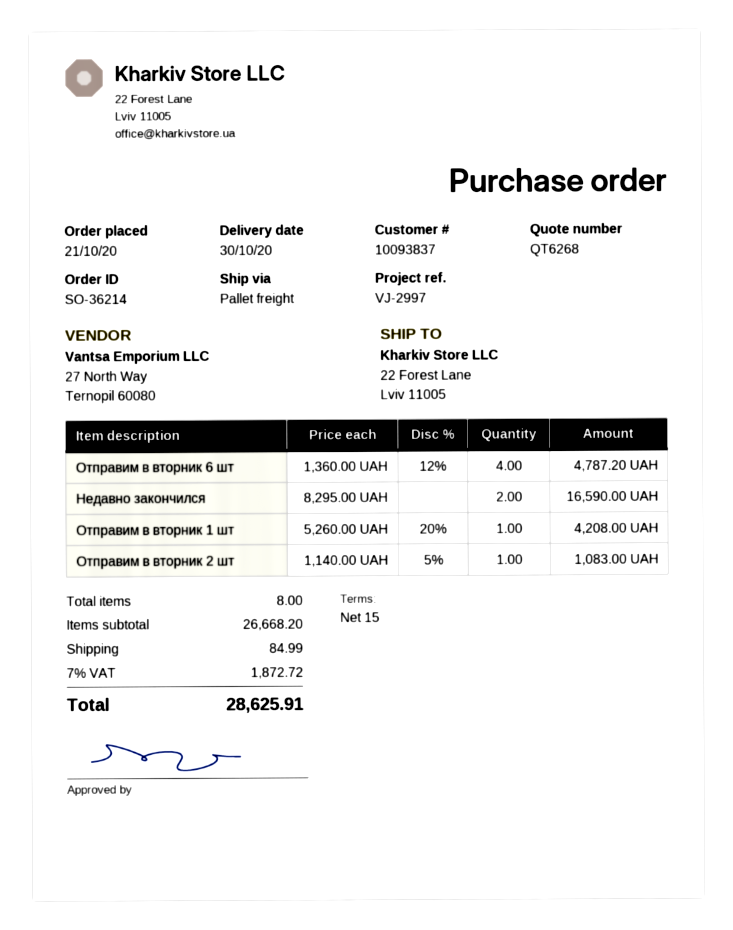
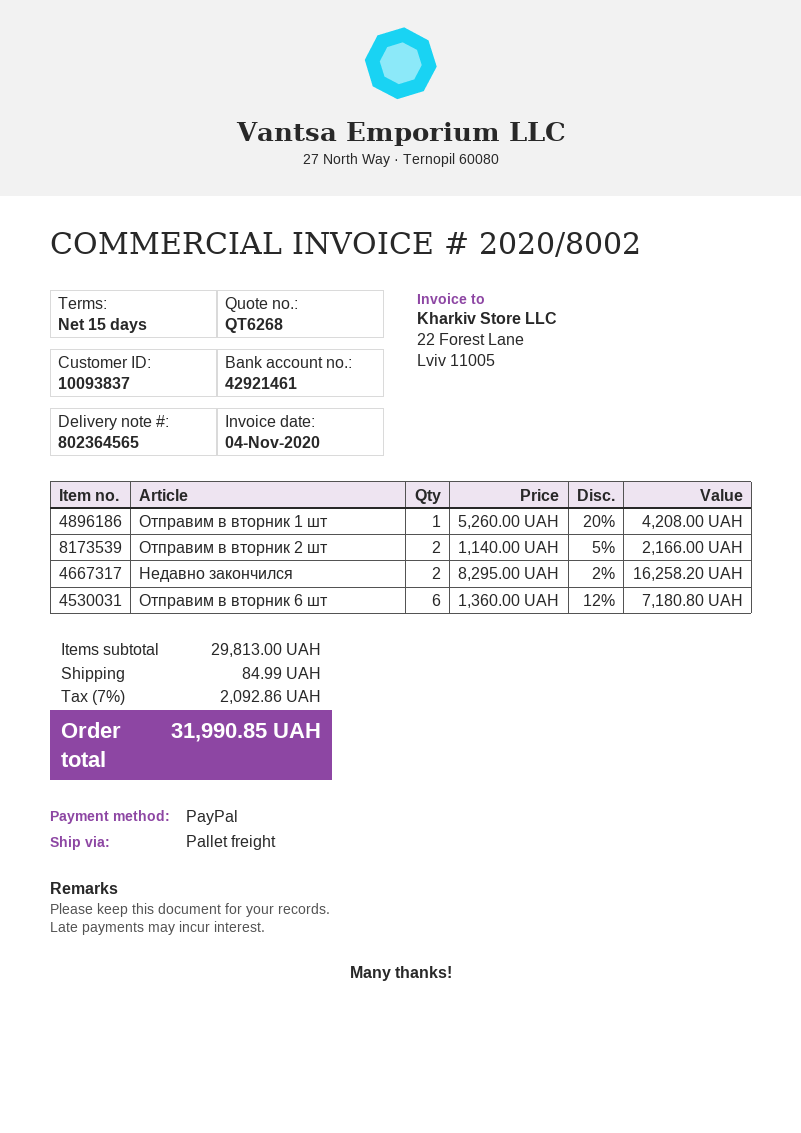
Отправим в вторник 6 шт: 4 x 1360.00 - 12% = 4787.20 -> 6 x 1360.00 - 12% = 7180.80
Недавно закончился: 2 x 8295.00 = 16590.00 -> 2 x 8295.00 - 2% = 16258.20
Отправим в вторник 2 шт: 1 x 1140.00 - 5% = 1083.00 -> 2 x 1140.00 - 5% = 2166.00
subtotal: 26668.20 -> 29813.00
tax: 7% = 1872.72 -> 7% = 2092.86
total: 28625.91 -> 31990.85

